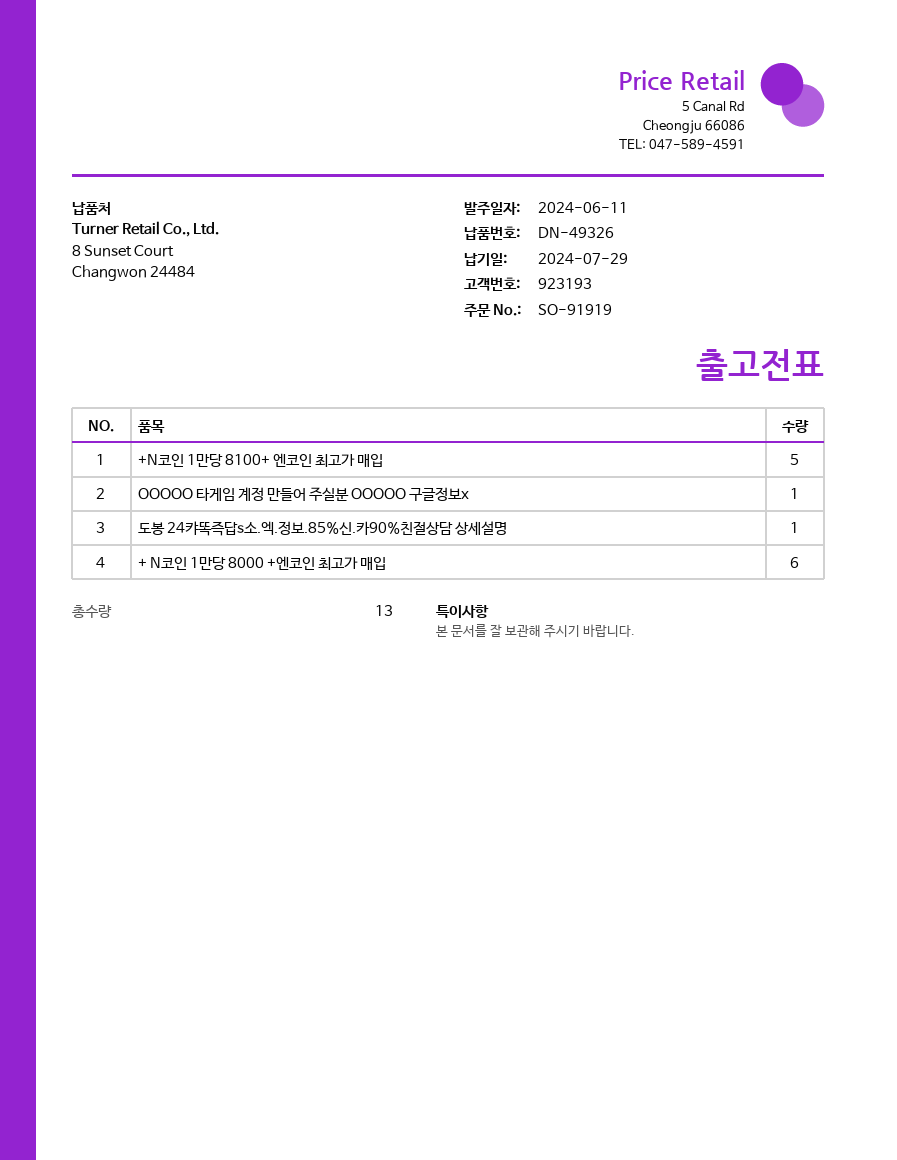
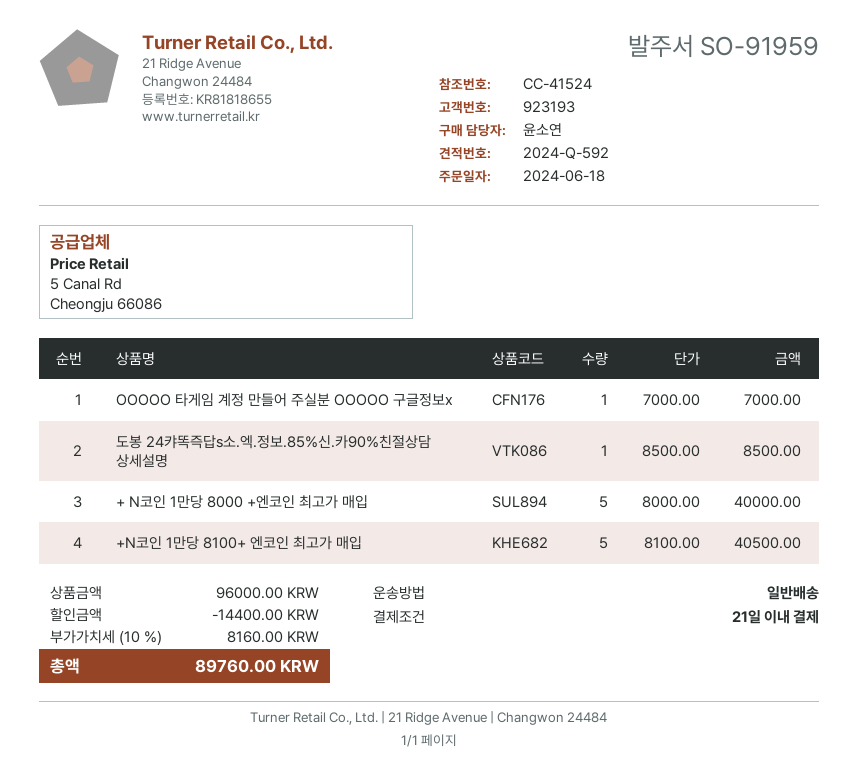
order number: SO-91919 -> SO-91959
order date: 2024-06-11 -> 2024-06-18
+ N코인 1만당 8000 +엔코인 최고가 매입: 6 -> 5

